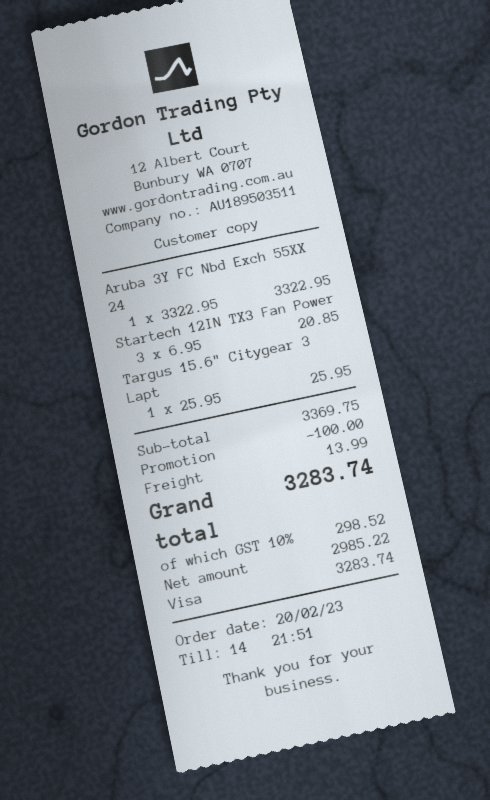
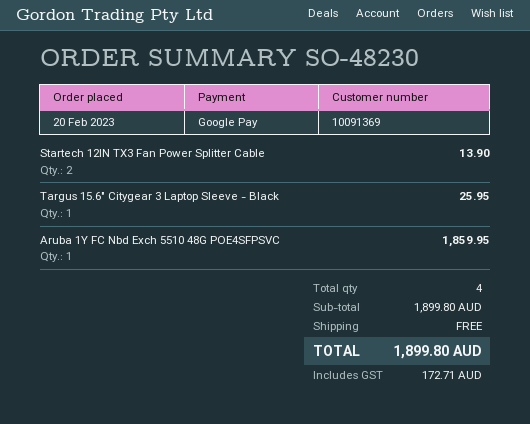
payment method: Visa -> Google Pay
Aruba 3Y FC Nbd Exch 55XX 24: 1 for 3322.95 -> none
Startech 12IN TX3 Fan Power: 3 for 20.85 -> 2 for 13.90
Aruba 1Y FC Nbd Exch 5510 48G POE4SFPSVC: none -> 1 for 1859.95
subtotal: 3369.75 -> 1899.80
discount: 100.00 -> none
shipping: 13.99 -> 0.00
tax: 298.52 -> 172.71
total: 3283.74 -> 1899.80

